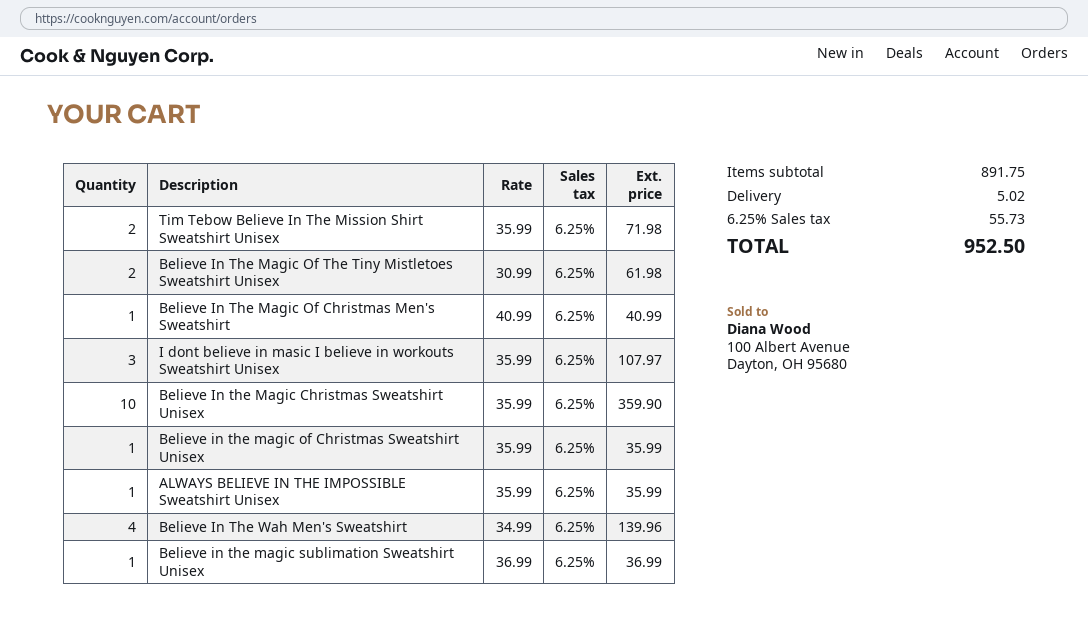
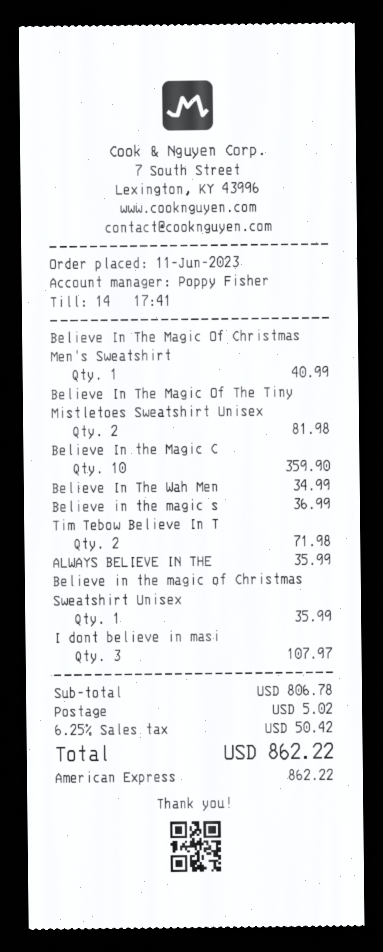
Believe In The Magic Of The Tiny Mistletoes Sweatshirt Unisex: 2 for 61.98 -> 2 for 81.98
Believe In The Wah Men's Sweatshirt: 4 for 139.96 -> 1 for 34.99
subtotal: 891.75 -> 806.78
tax: 6.25% = 55.73 -> 6.25% = 50.42
total: 952.50 -> 862.22

